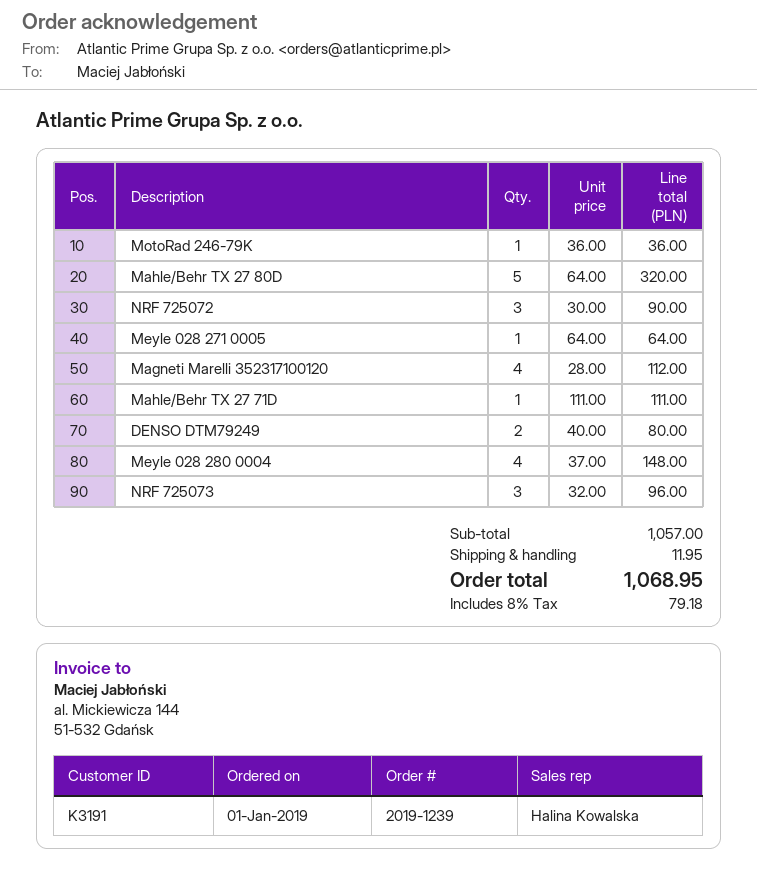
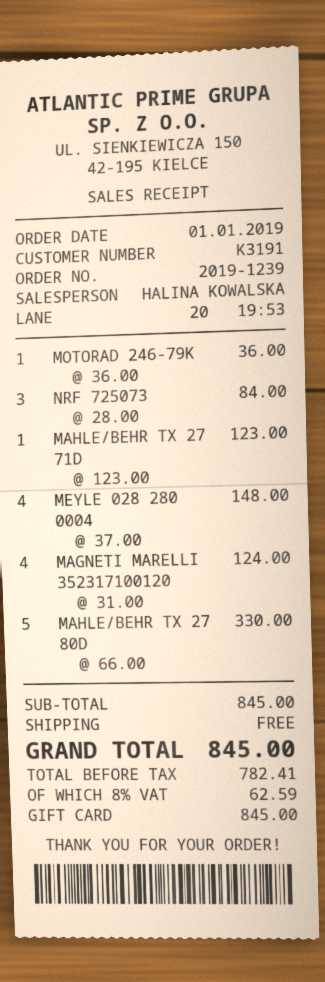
Mahle/Behr TX 27 80D: 5 x 64.00 = 320.00 -> 5 x 66.00 = 330.00
NRF 725072: 3 x 30.00 = 90.00 -> none
Meyle 028 271 0005: 1 x 64.00 = 64.00 -> none
Magneti Marelli 352317100120: 4 x 28.00 = 112.00 -> 4 x 31.00 = 124.00
Mahle/Behr TX 27 71D: 1 x 111.00 = 111.00 -> 1 x 123.00 = 123.00
DENSO DTM79249: 2 x 40.00 = 80.00 -> none
NRF 725073: 3 x 32.00 = 96.00 -> 3 x 28.00 = 84.00
subtotal: 1057.00 -> 845.00
shipping: 11.95 -> 0.00
tax: 8% = 79.18 -> 8% = 62.59
total: 1068.95 -> 845.00

